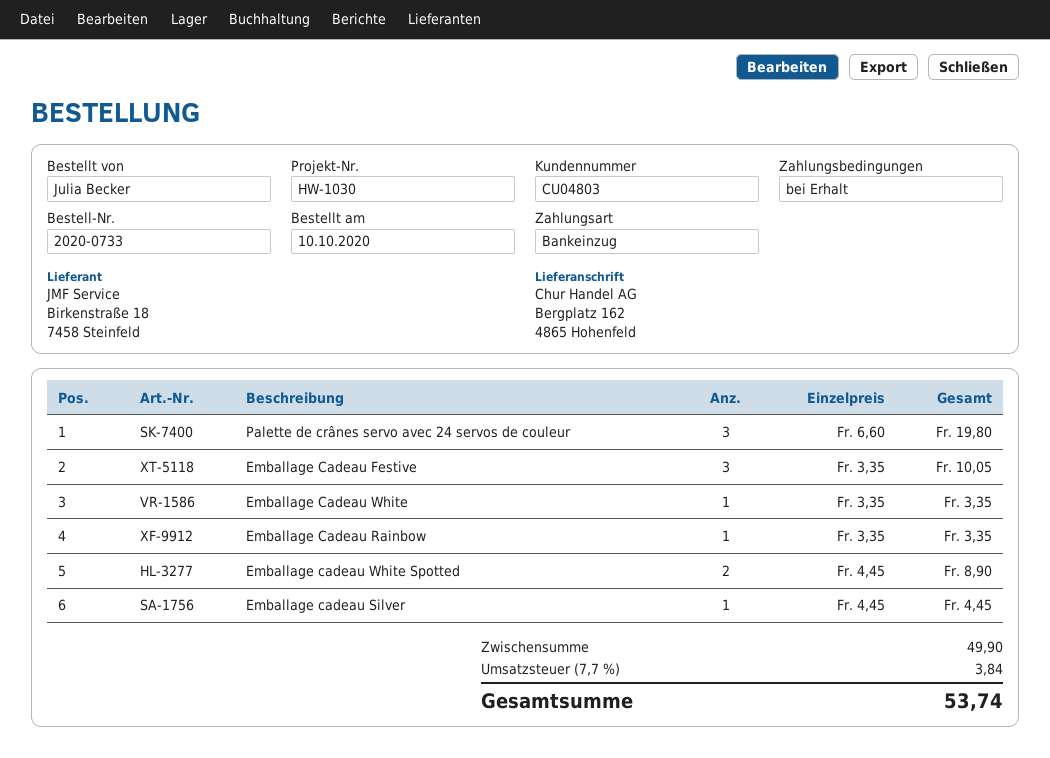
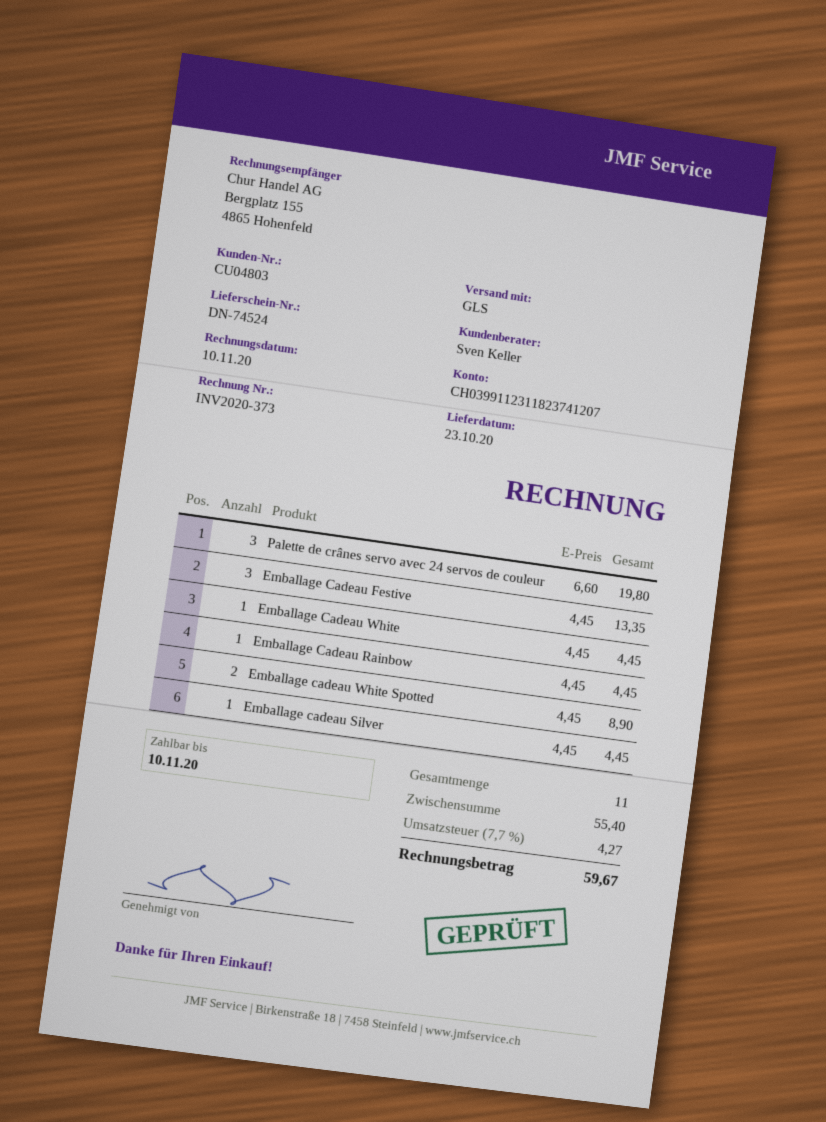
Emballage Cadeau Festive: 3 x 3.35 = 10.05 -> 3 x 4.45 = 13.35
Emballage Cadeau White: 1 x 3.35 = 3.35 -> 1 x 4.45 = 4.45
Emballage Cadeau Rainbow: 1 x 3.35 = 3.35 -> 1 x 4.45 = 4.45
subtotal: 49.90 -> 55.40
tax: 7.7% = 3.84 -> 7.7% = 4.27
total: 53.74 -> 59.67

